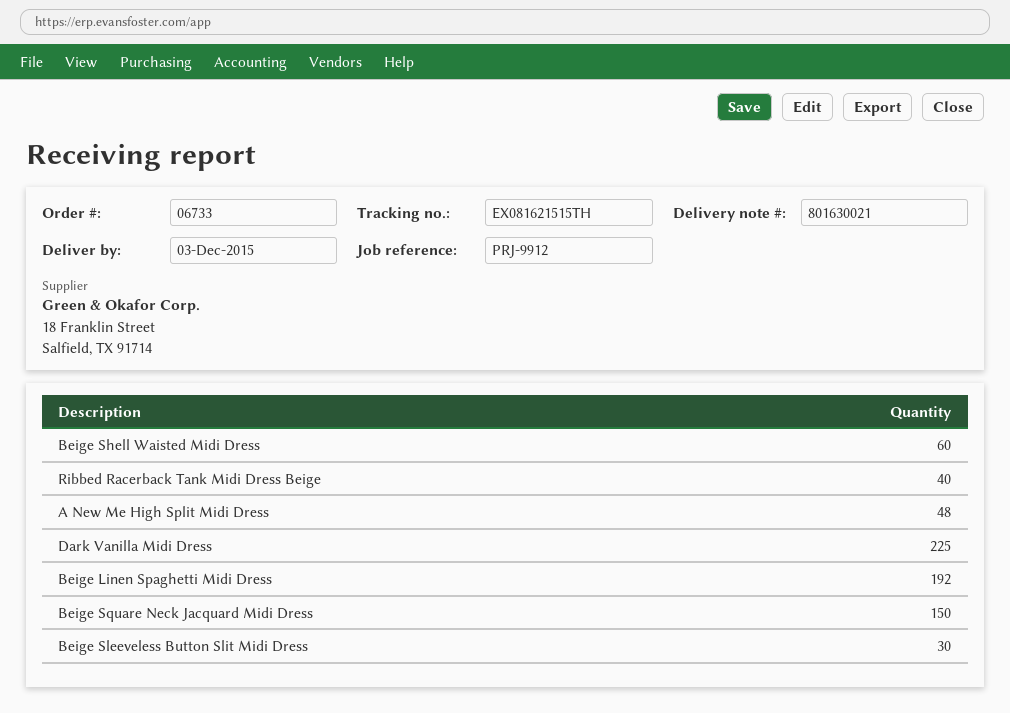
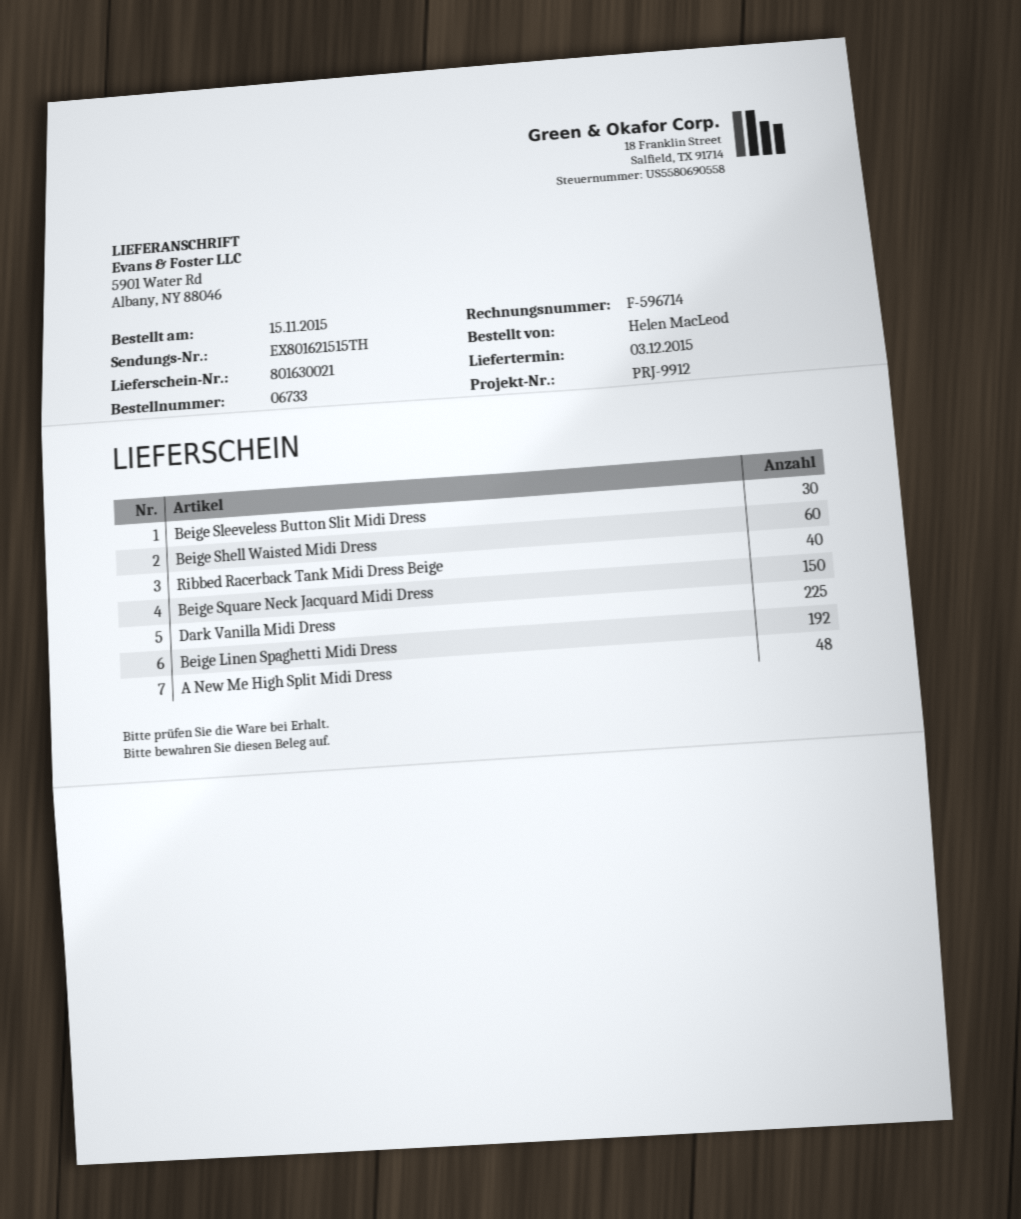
tracking number: EX081621515TH -> EX801621515TH

